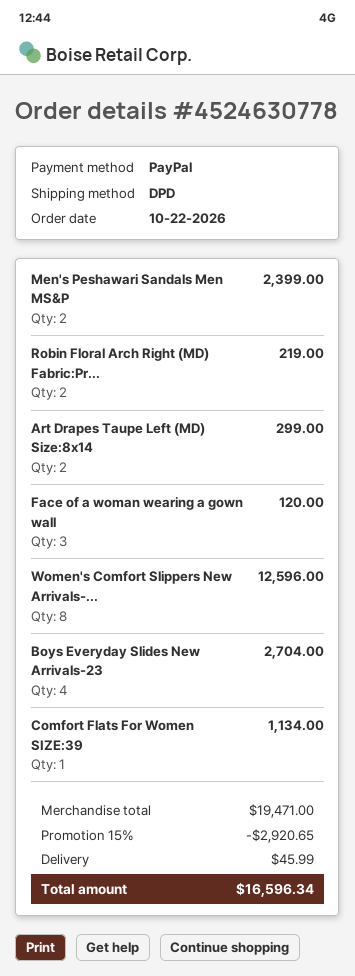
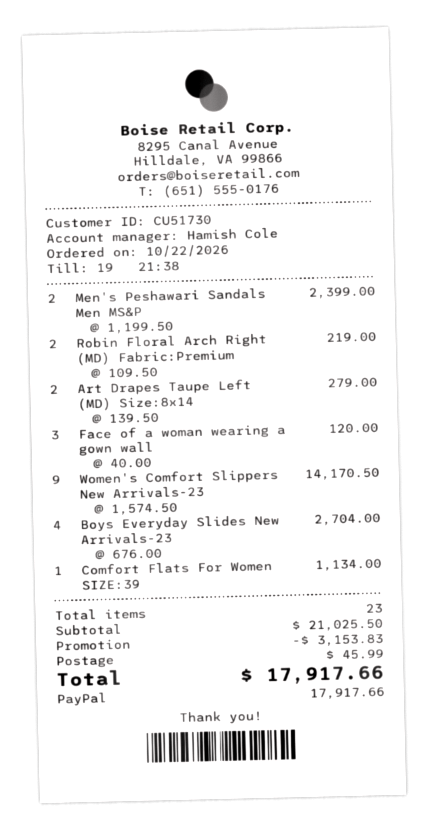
Art Drapes Taupe Left (MD) Size:8x14: 2 for 299.00 -> 2 for 279.00
Women's Comfort Slippers New Arrivals-...: 8 for 12596.00 -> 9 for 14170.50
subtotal: 19471.00 -> 21025.50
discount: 2920.65 -> 3153.83
total: 16596.34 -> 17917.66

